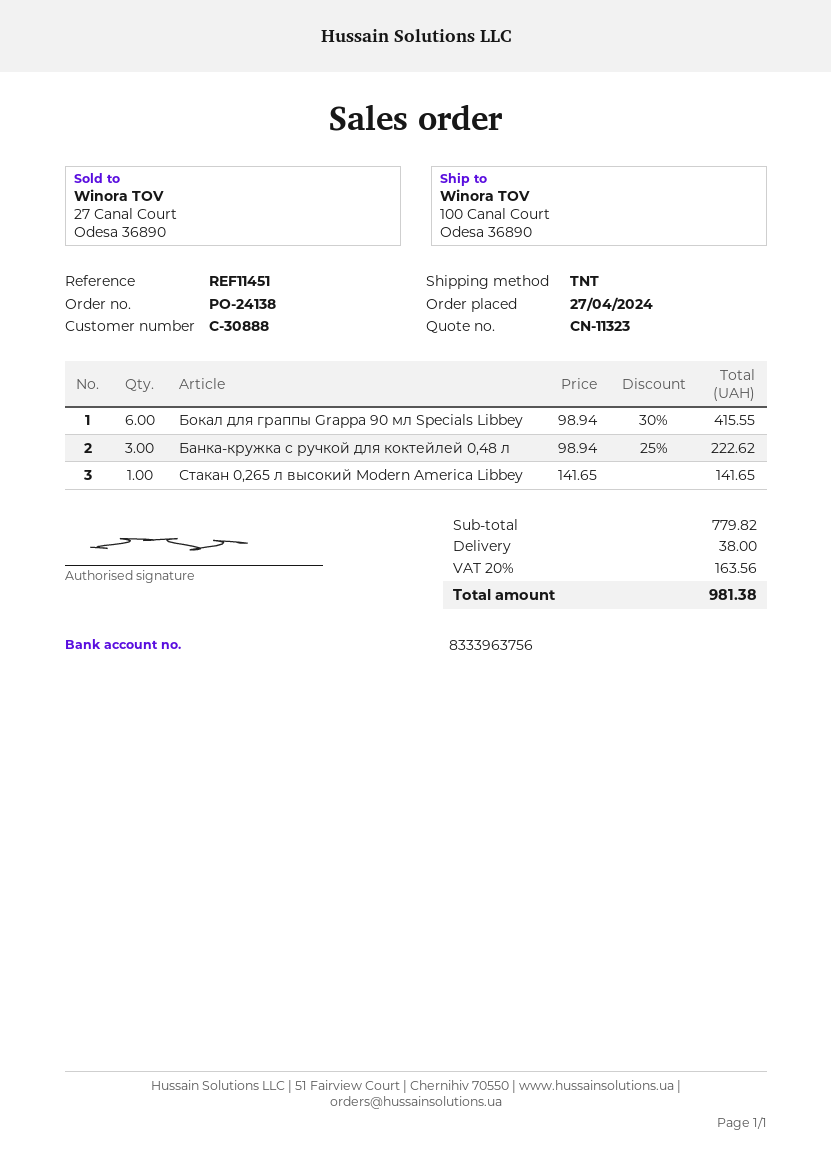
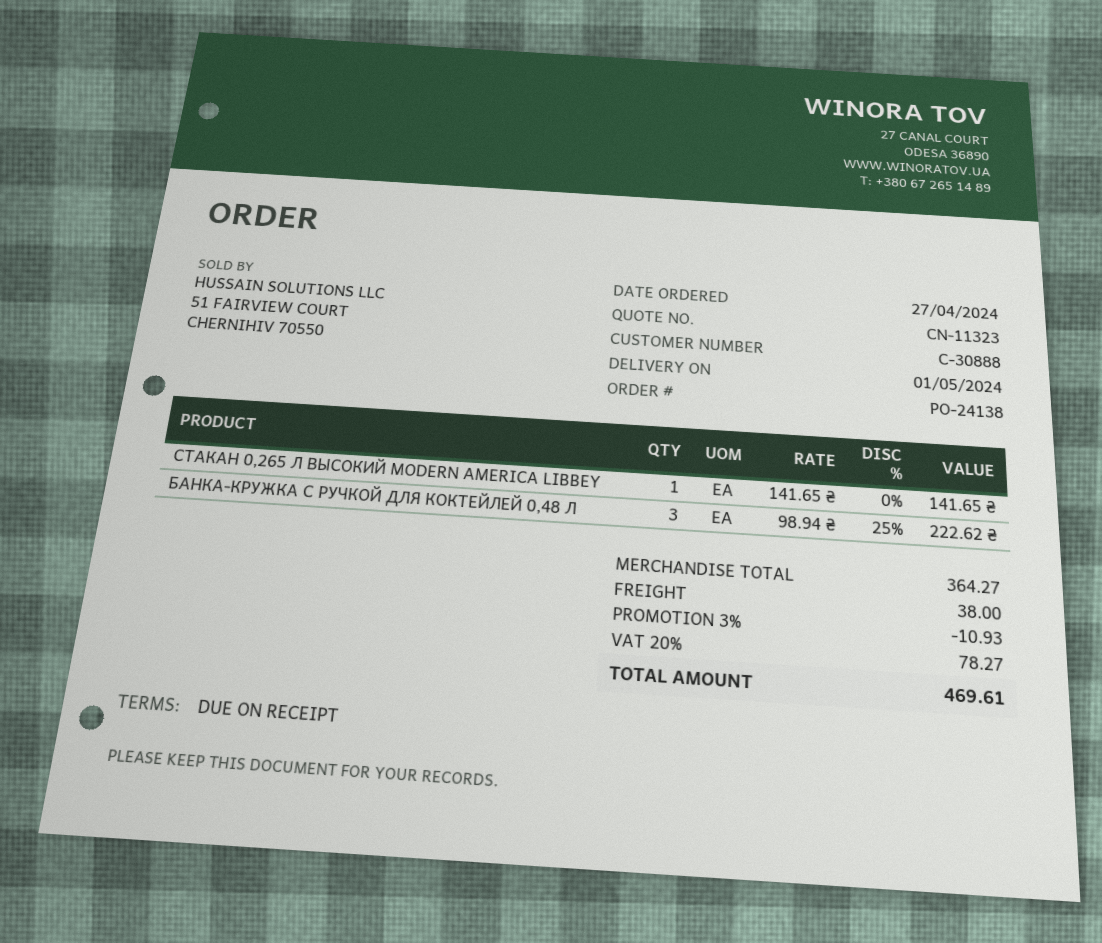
Бокал для граппы Grappa 90 мл Specials Libbey: 6 x 98.94 - 30% = 415.55 -> none
subtotal: 779.82 -> 364.27
discount: none -> 3% = 10.93
tax: 20% = 163.56 -> 20% = 78.27
total: 981.38 -> 469.61

